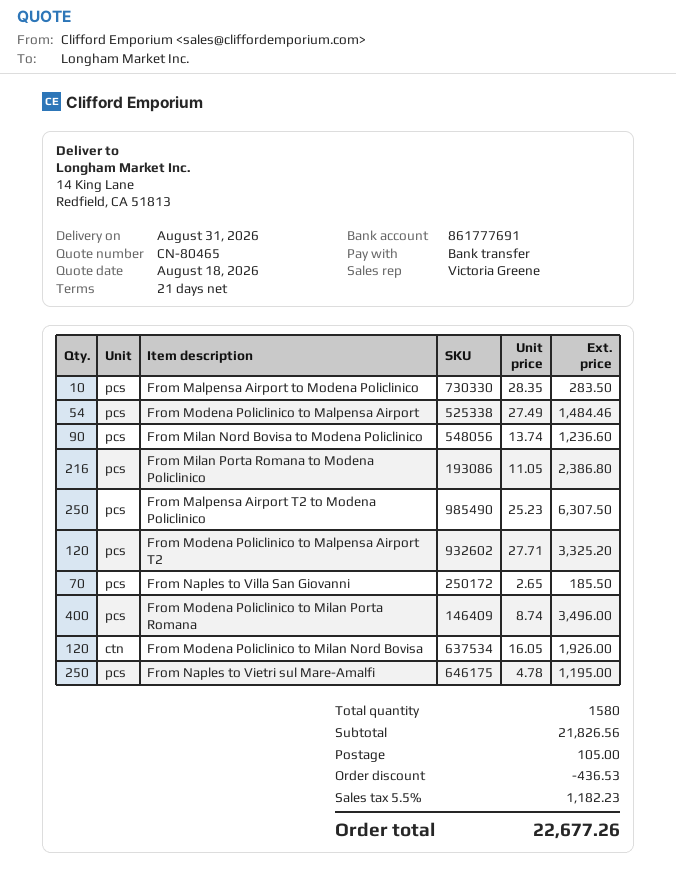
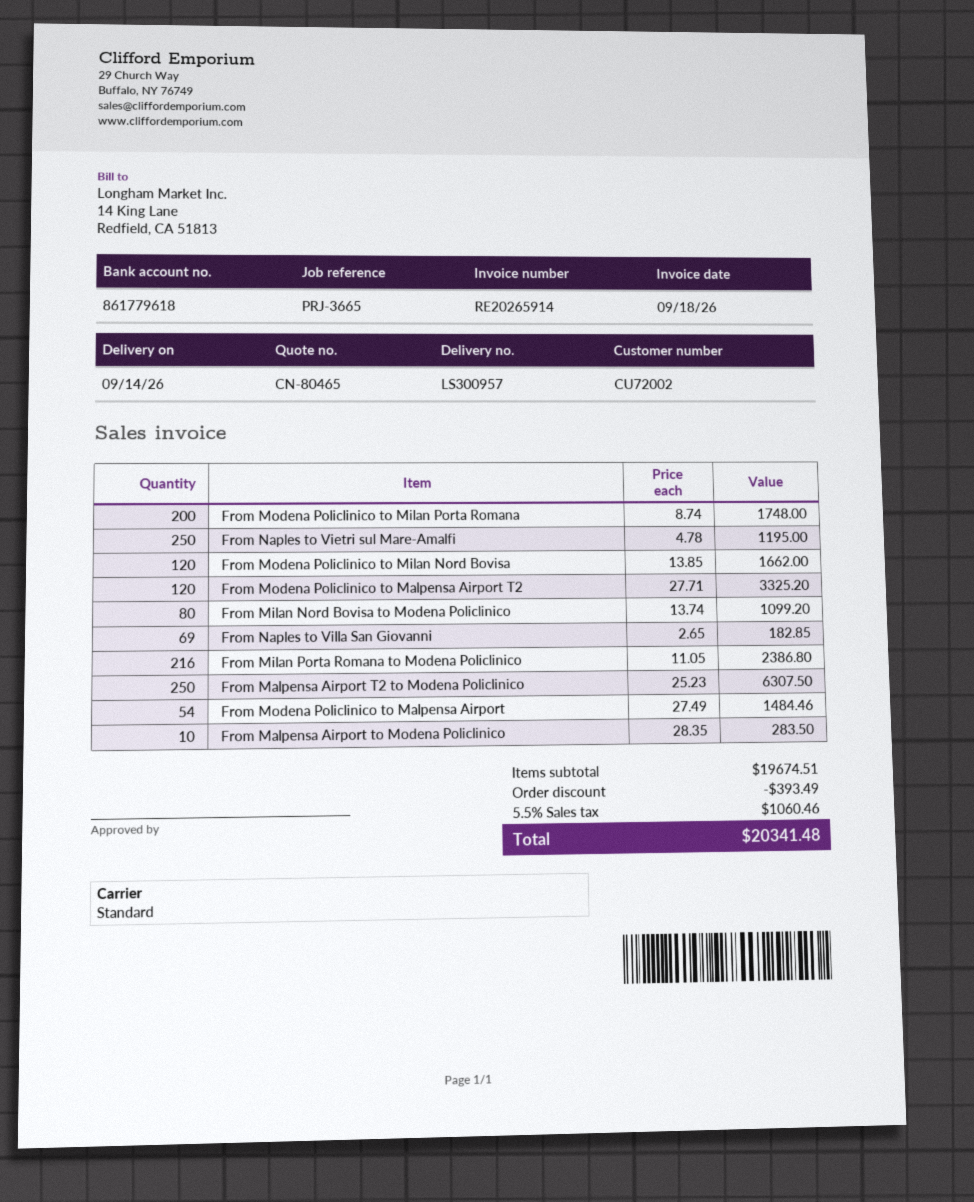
delivery date: 2026-08-31 -> 2026-09-14
bank account: 861777691 -> 861779618
From Milan Nord Bovisa to Modena Policlinico: 90 x 13.74 = 1236.60 -> 80 x 13.74 = 1099.20
From Naples to Villa San Giovanni: 70 x 2.65 = 185.50 -> 69 x 2.65 = 182.85
From Modena Policlinico to Milan Porta Romana: 400 x 8.74 = 3496.00 -> 200 x 8.74 = 1748.00
From Modena Policlinico to Milan Nord Bovisa: 120 x 16.05 = 1926.00 -> 120 x 13.85 = 1662.00
subtotal: 21826.56 -> 19674.51
discount: 436.53 -> 393.49
shipping: 105.00 -> none
tax: 5.5% = 1182.23 -> 5.5% = 1060.46
total: 22677.26 -> 20341.48

